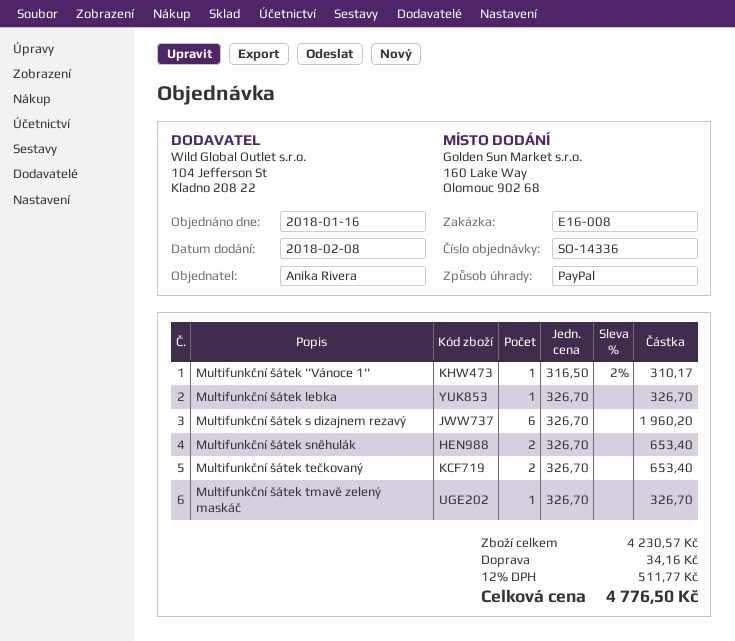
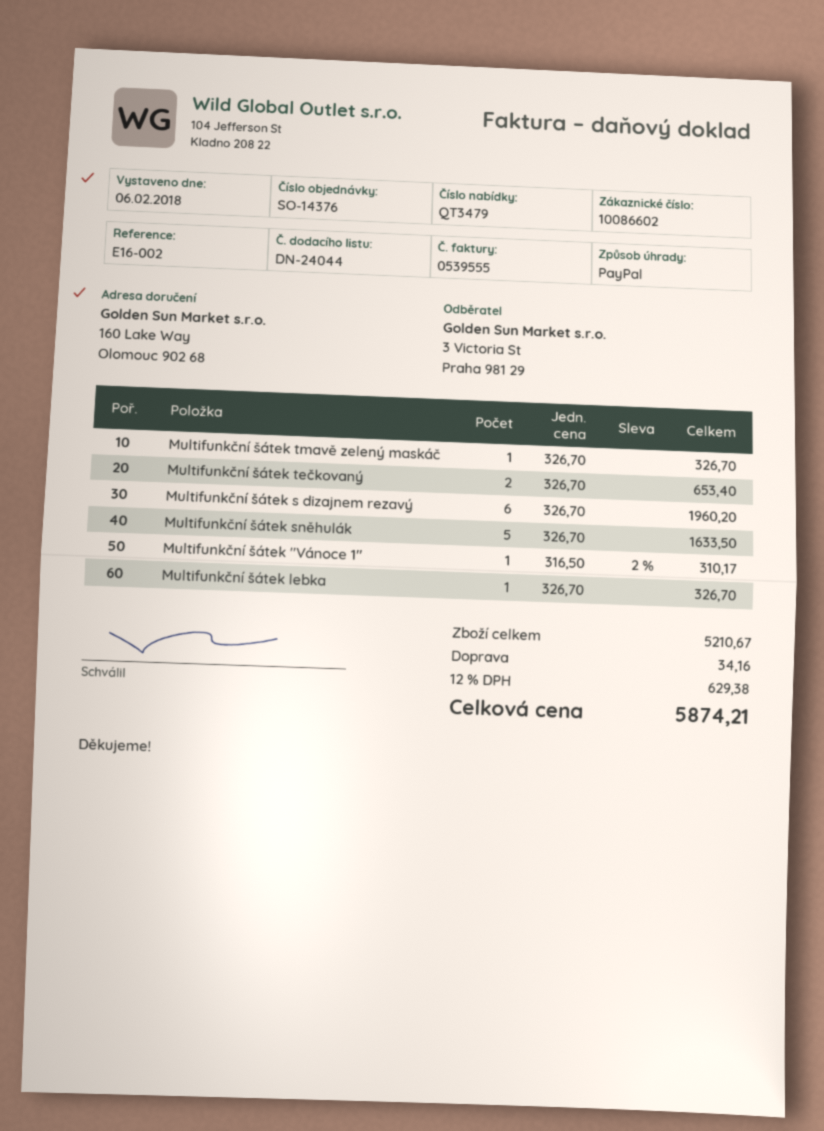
order number: SO-14336 -> SO-14376
reference: E16-008 -> E16-002
Multifunkční šátek sněhulák: 2 x 326.70 = 653.40 -> 5 x 326.70 = 1633.50
subtotal: 4230.57 -> 5210.67
tax: 12% = 511.77 -> 12% = 629.38
total: 4776.50 -> 5874.21

